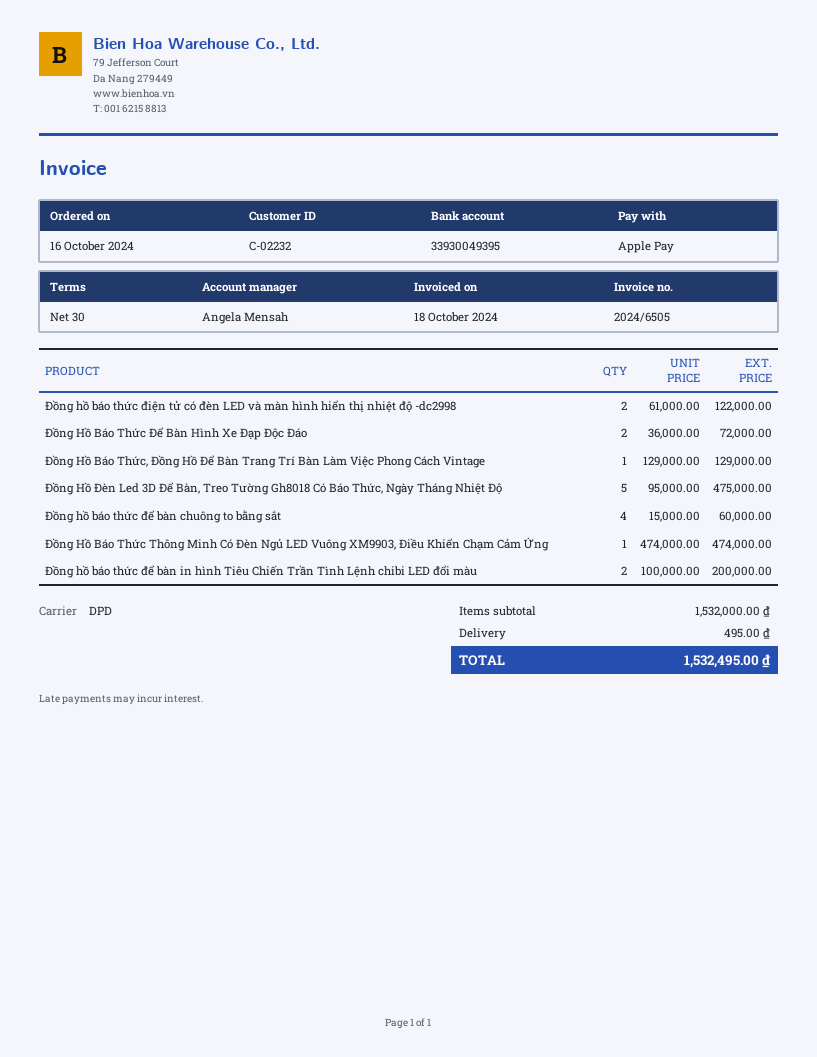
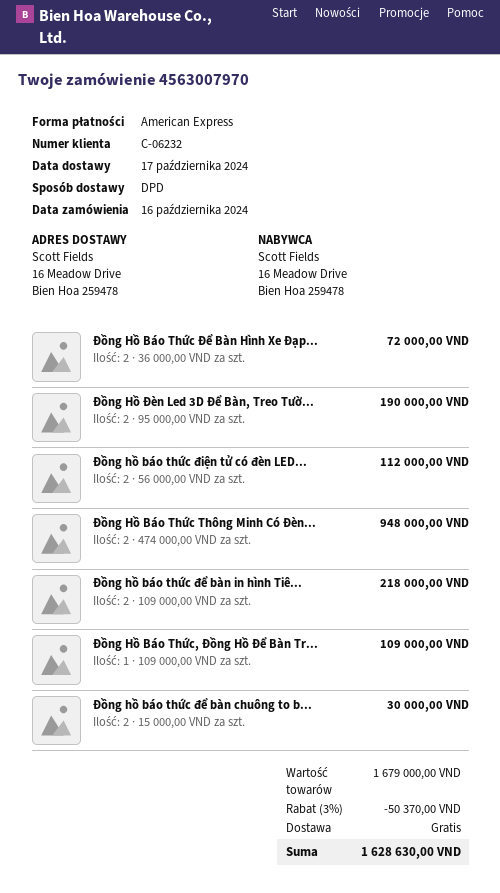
customer number: C-02232 -> C-06232
payment method: Apple Pay -> American Express
Đồng hồ báo thức điện tử có đèn LED và màn hình hiển thị nhiệt độ -dc2998: 2 x 61000.00 = 122000.00 -> 2 x 56000.00 = 112000.00
Đồng Hồ Báo Thức, Đồng Hồ Để Bàn Trang Trí Bàn Làm Việc Phong Cách Vintage: 1 x 129000.00 = 129000.00 -> 1 x 109000.00 = 109000.00
Đồng Hồ Đèn Led 3D Để Bàn, Treo Tường Gh8018 Có Báo Thức, Ngày Tháng Nhiệt Độ: 5 x 95000.00 = 475000.00 -> 2 x 95000.00 = 190000.00
Đồng hồ báo thức để bàn chuông to bằng sắt: 4 x 15000.00 = 60000.00 -> 2 x 15000.00 = 30000.00
Đồng Hồ Báo Thức Thông Minh Có Đèn Ngủ LED Vuông XM9903, Điều Khiển Chạm Cảm Ứng: 1 x 474000.00 = 474000.00 -> 2 x 474000.00 = 948000.00
Đồng hồ báo thức để bàn in hình Tiêu Chiến Trần Tình Lệnh chibi LED đổi màu: 2 x 100000.00 = 200000.00 -> 2 x 109000.00 = 218000.00
subtotal: 1532000.00 -> 1679000.00
discount: none -> 3% = 50370.00
shipping: 495.00 -> 0.00
total: 1532495.00 -> 1628630.00

